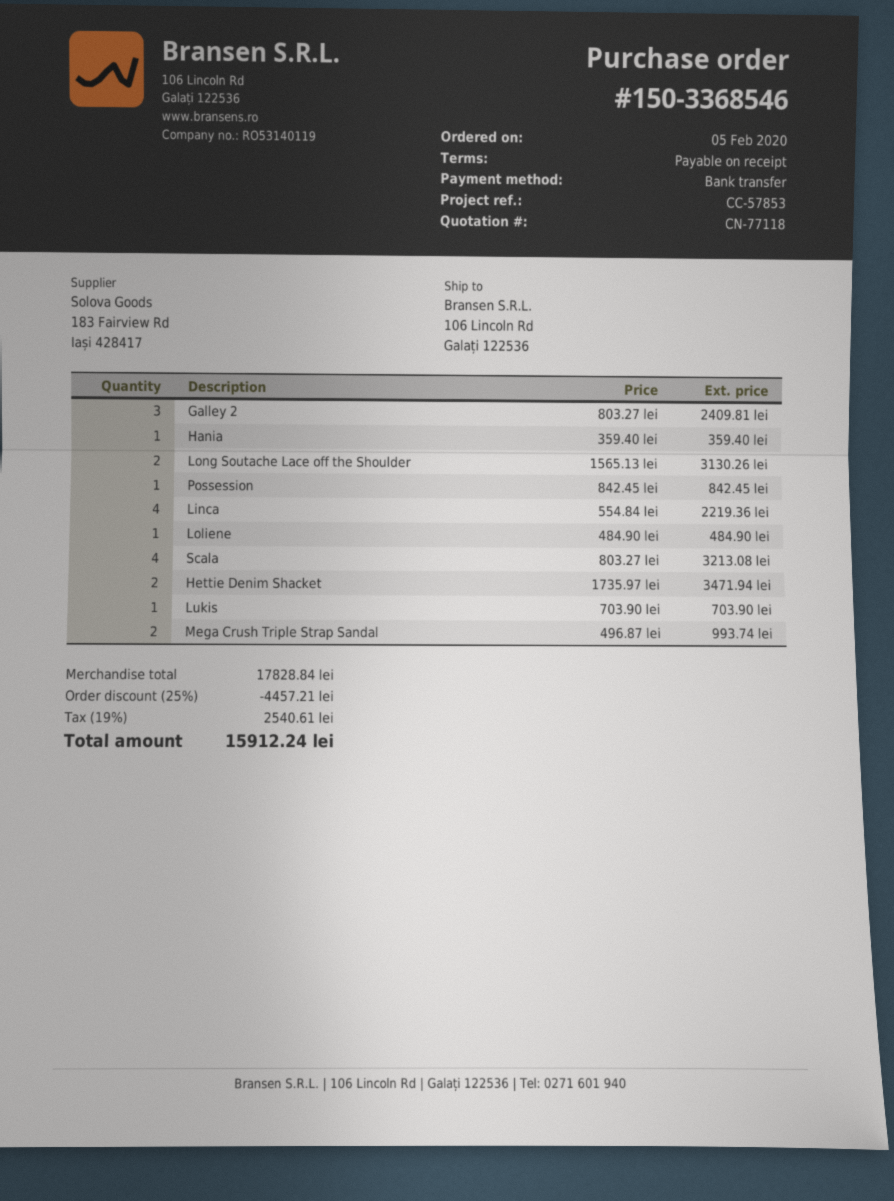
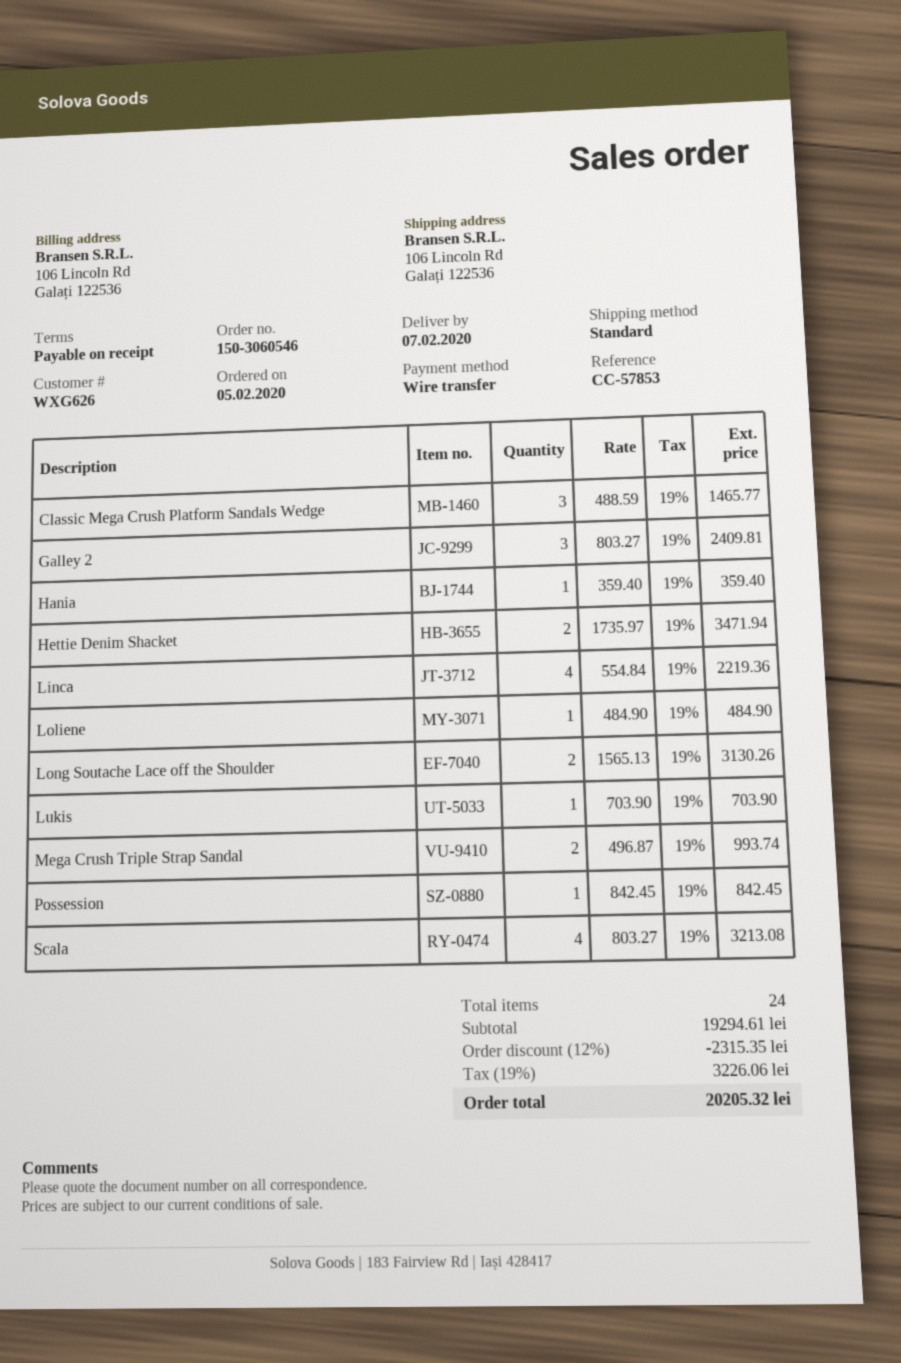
order number: 150-3368546 -> 150-3060546
Classic Mega Crush Platform Sandals Wedge: none -> 3 x 488.59 = 1465.77
subtotal: 17828.84 -> 19294.61
discount: 25% = 4457.21 -> 12% = 2315.35
tax: 19% = 2540.61 -> 19% = 3226.06
total: 15912.24 -> 20205.32

